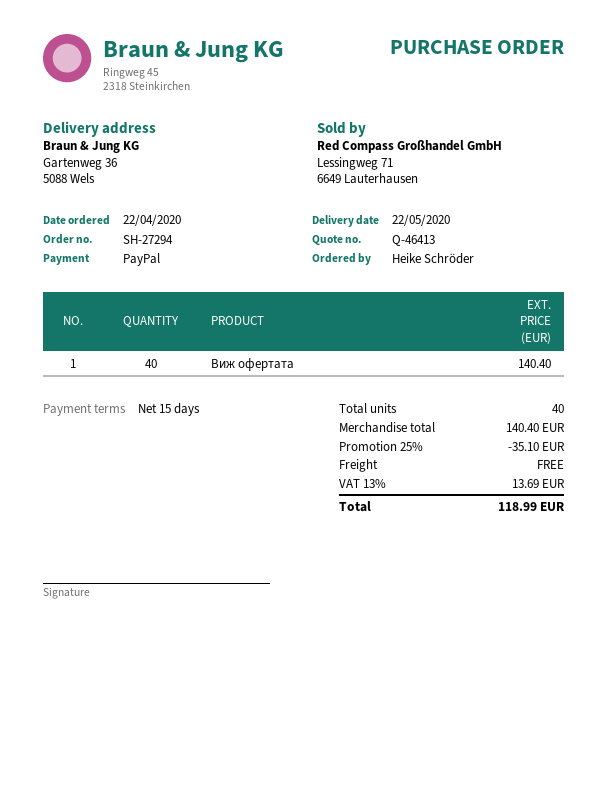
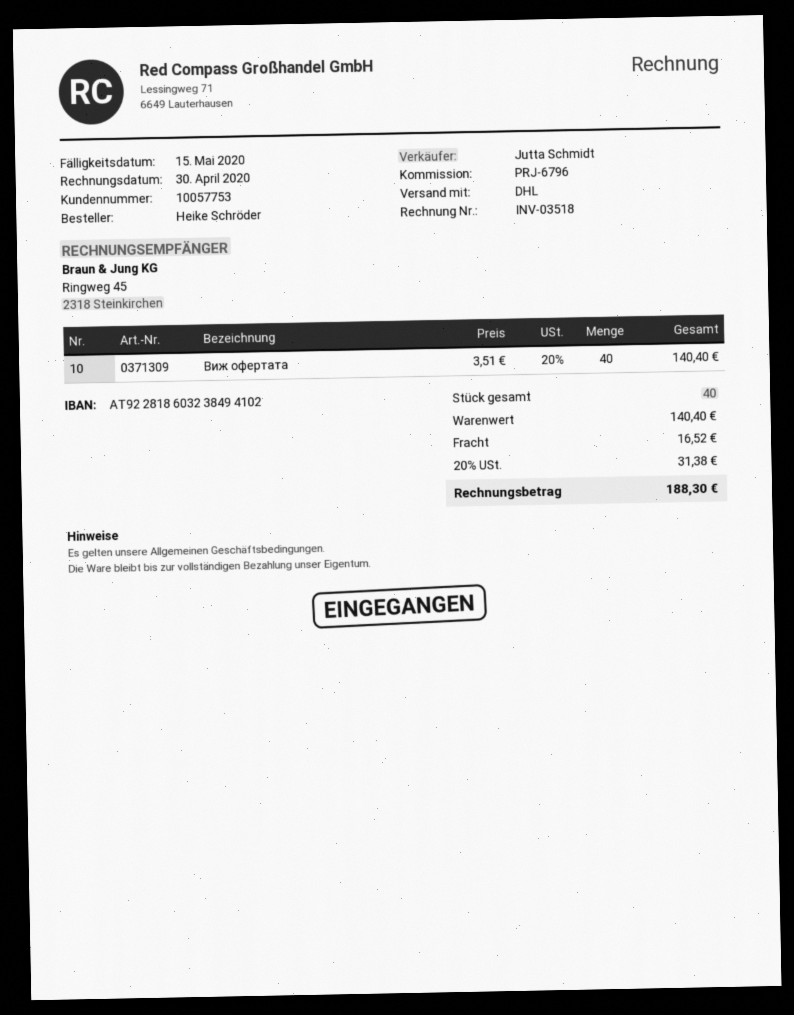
discount: 25% = 35.10 -> none
shipping: 0.00 -> 16.52
tax: 13% = 13.69 -> 20% = 31.38
total: 118.99 -> 188.30

